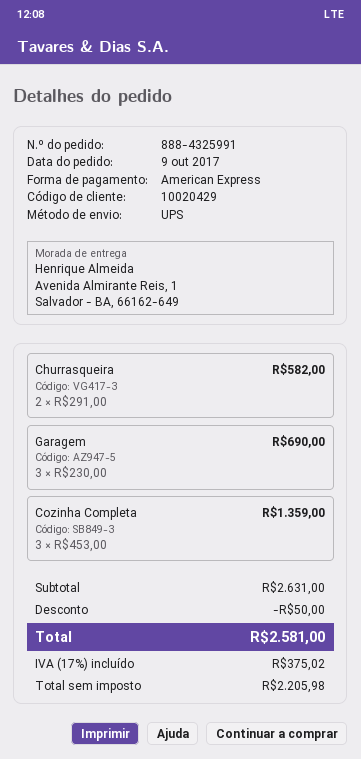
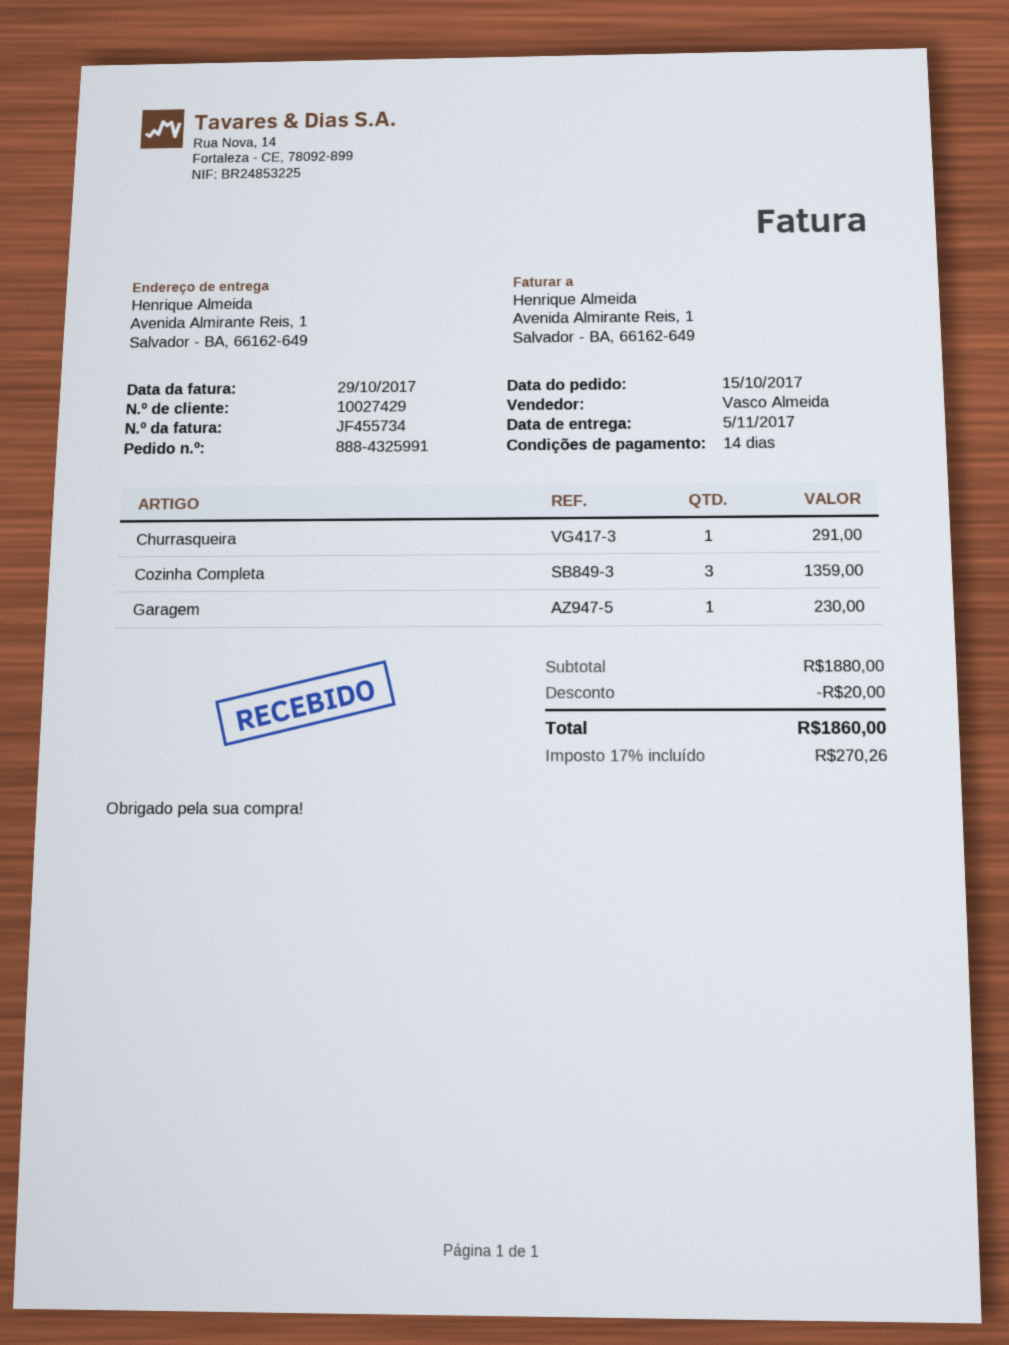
order date: 2017-10-09 -> 2017-10-15
customer number: 10020429 -> 10027429
Churrasqueira: 2 for 582.00 -> 1 for 291.00
Garagem: 3 for 690.00 -> 1 for 230.00
subtotal: 2631.00 -> 1880.00
discount: 50.00 -> 20.00
tax: 17% = 375.02 -> 17% = 270.26
total: 2581.00 -> 1860.00

